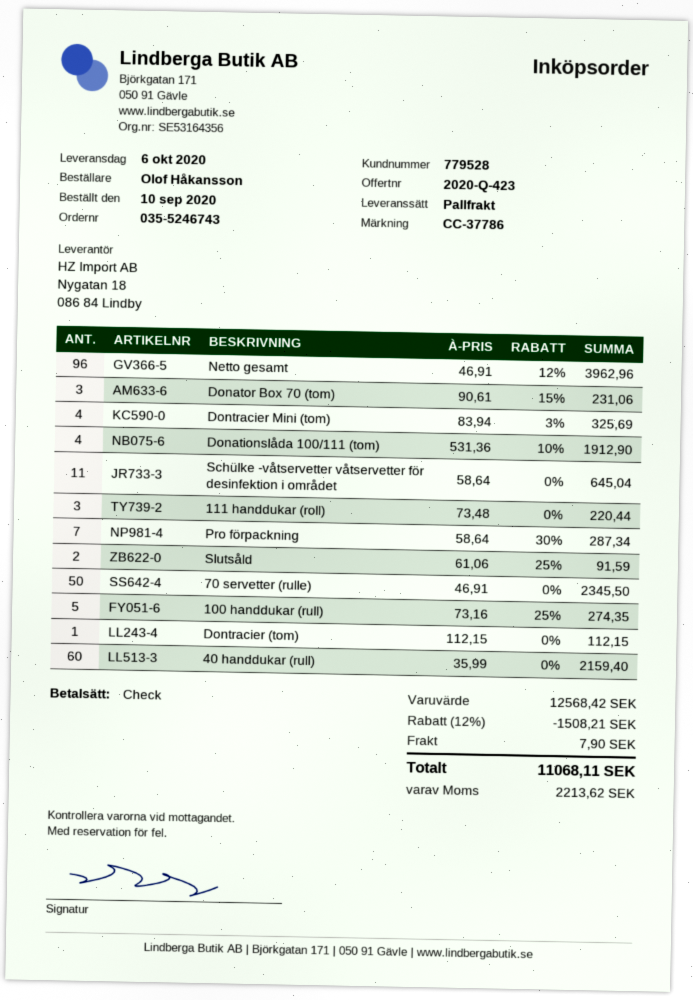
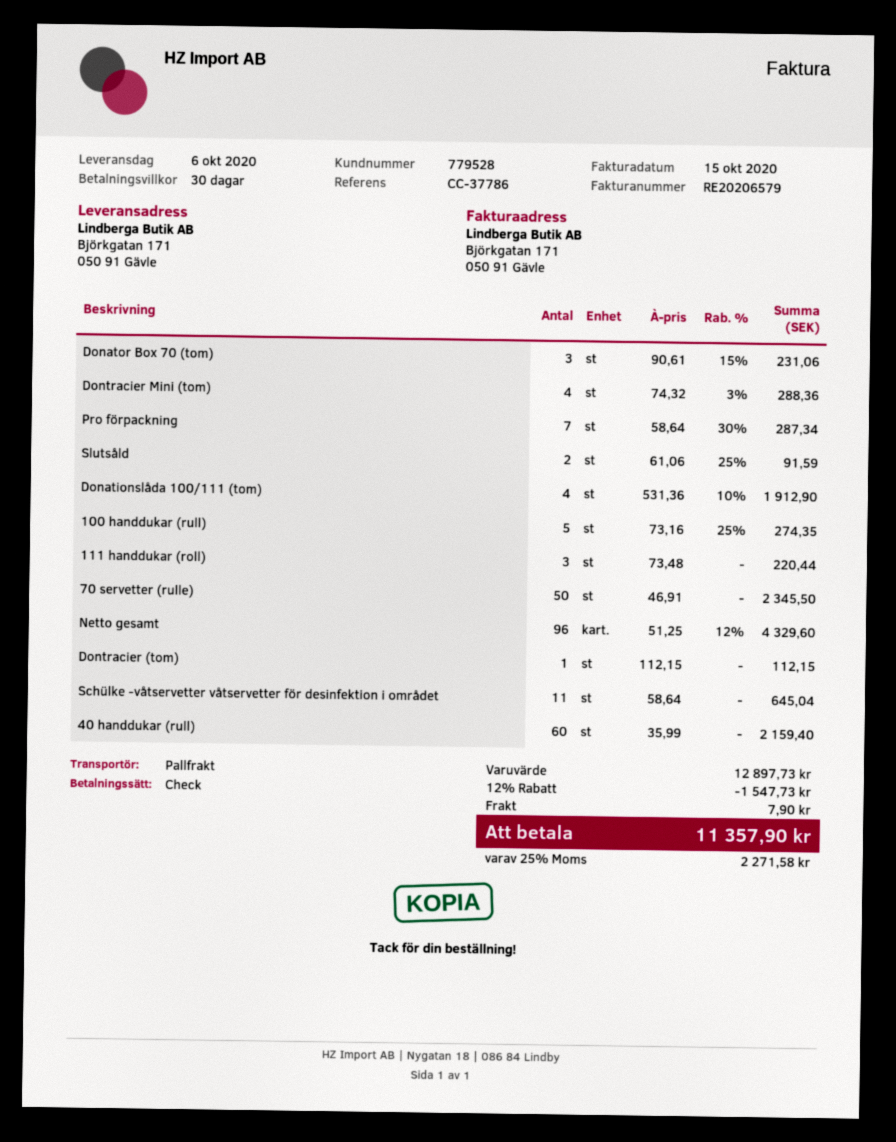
Netto gesamt: 96 x 46.91 - 12% = 3962.96 -> 96 x 51.25 - 12% = 4329.60
Dontracier Mini (tom): 4 x 83.94 - 3% = 325.69 -> 4 x 74.32 - 3% = 288.36
subtotal: 12568.42 -> 12897.73
discount: 12% = 1508.21 -> 12% = 1547.73
tax: 2213.62 -> 2271.58
total: 11068.11 -> 11357.90

